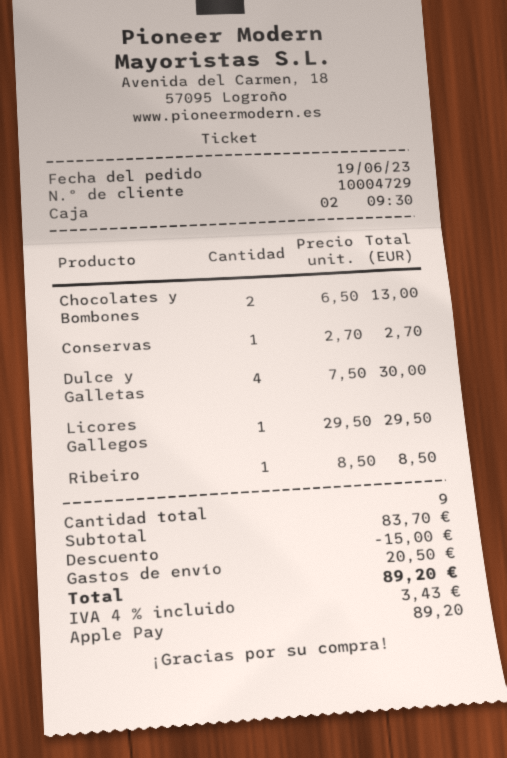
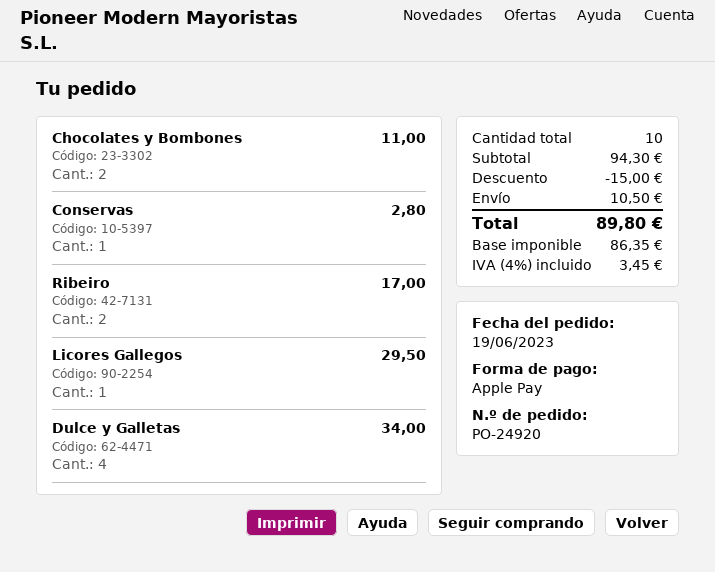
Chocolates y Bombones: 2 for 13.00 -> 2 for 11.00
Conservas: 1 for 2.70 -> 1 for 2.80
Dulce y Galletas: 4 for 30.00 -> 4 for 34.00
Ribeiro: 1 for 8.50 -> 2 for 17.00
total quantity: 9 -> 10
subtotal: 83.70 -> 94.30
shipping: 20.50 -> 10.50
tax: 4% = 3.43 -> 4% = 3.45
total: 89.20 -> 89.80

